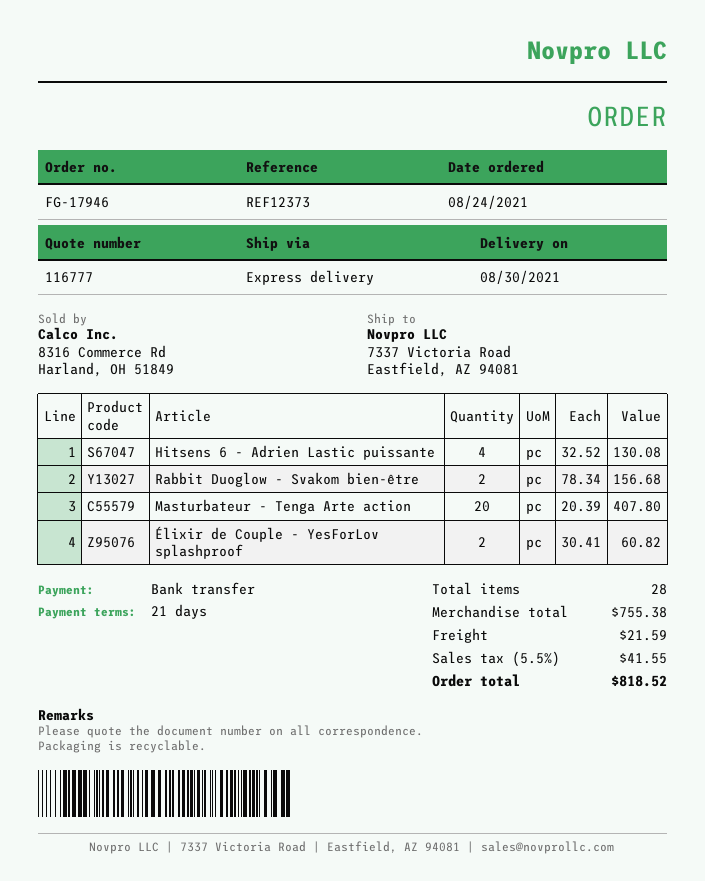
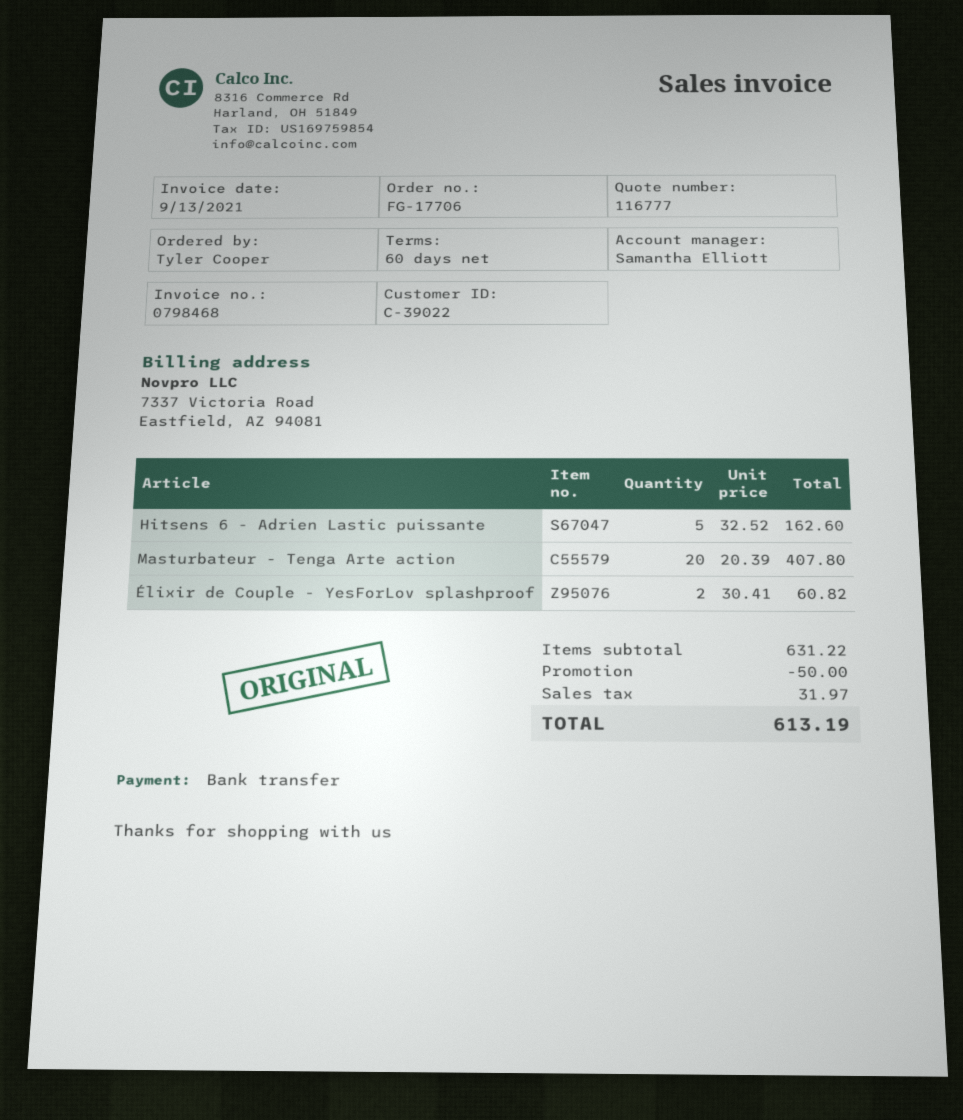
order number: FG-17946 -> FG-17706
payment terms: 21 days -> 60 days
Hitsens 6 - Adrien Lastic puissante: 4 x 32.52 = 130.08 -> 5 x 32.52 = 162.60
Rabbit Duoglow - Svakom bien-être: 2 x 78.34 = 156.68 -> none
subtotal: 755.38 -> 631.22
discount: none -> 50.00
shipping: 21.59 -> none
tax: 41.55 -> 31.97
total: 818.52 -> 613.19

